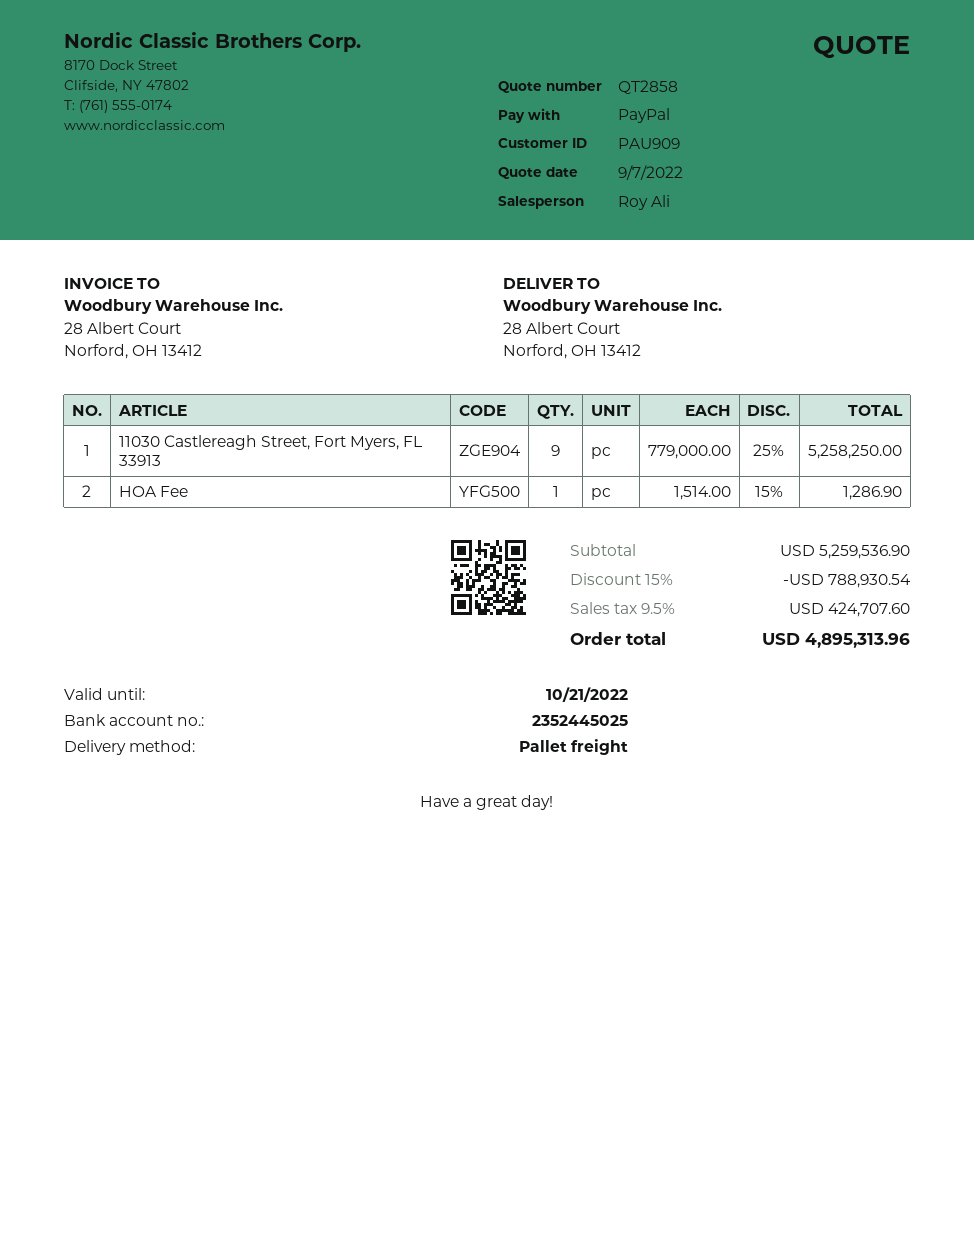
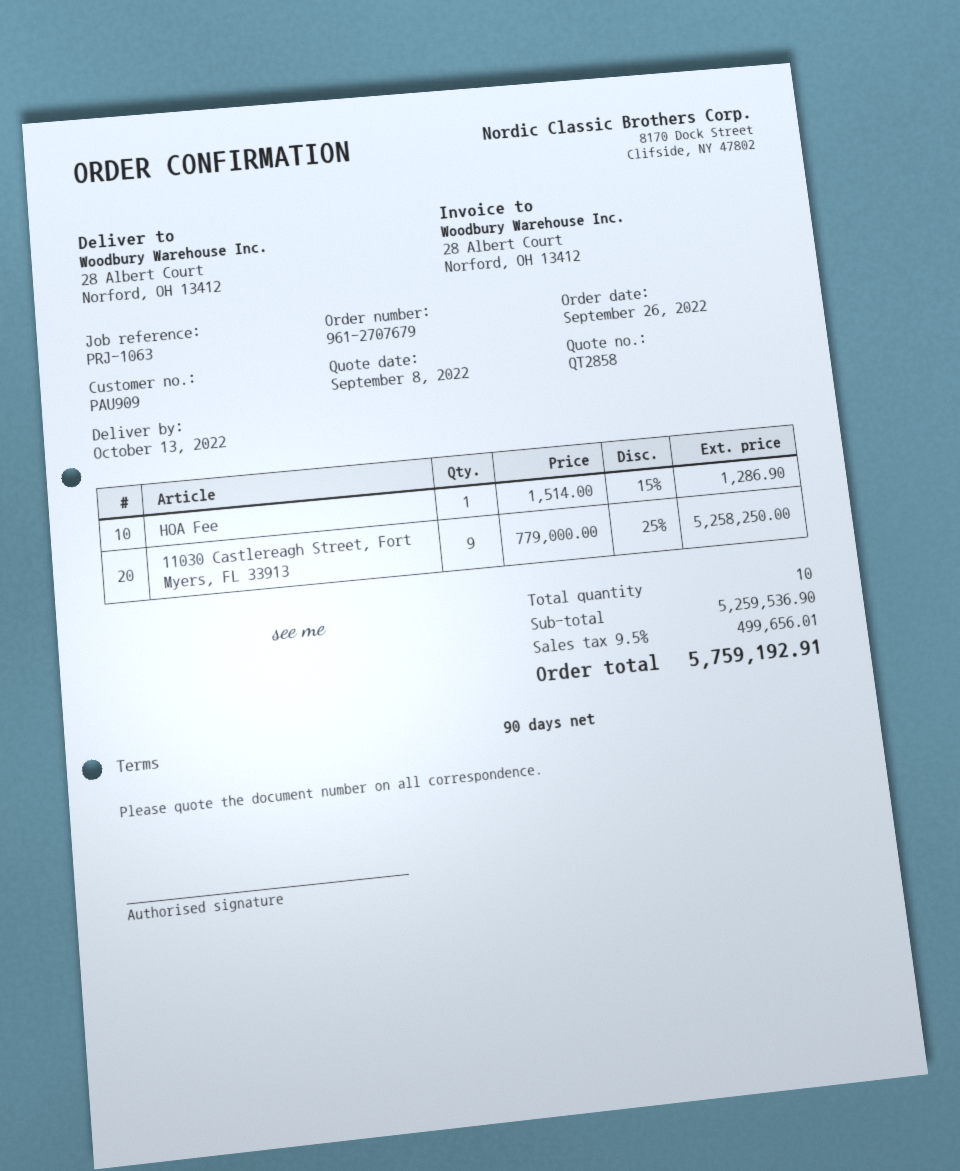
quote date: 2022-09-07 -> 2022-09-08
discount: 15% = 788930.54 -> none
tax: 9.5% = 424707.60 -> 9.5% = 499656.01
total: 4895313.96 -> 5759192.91

